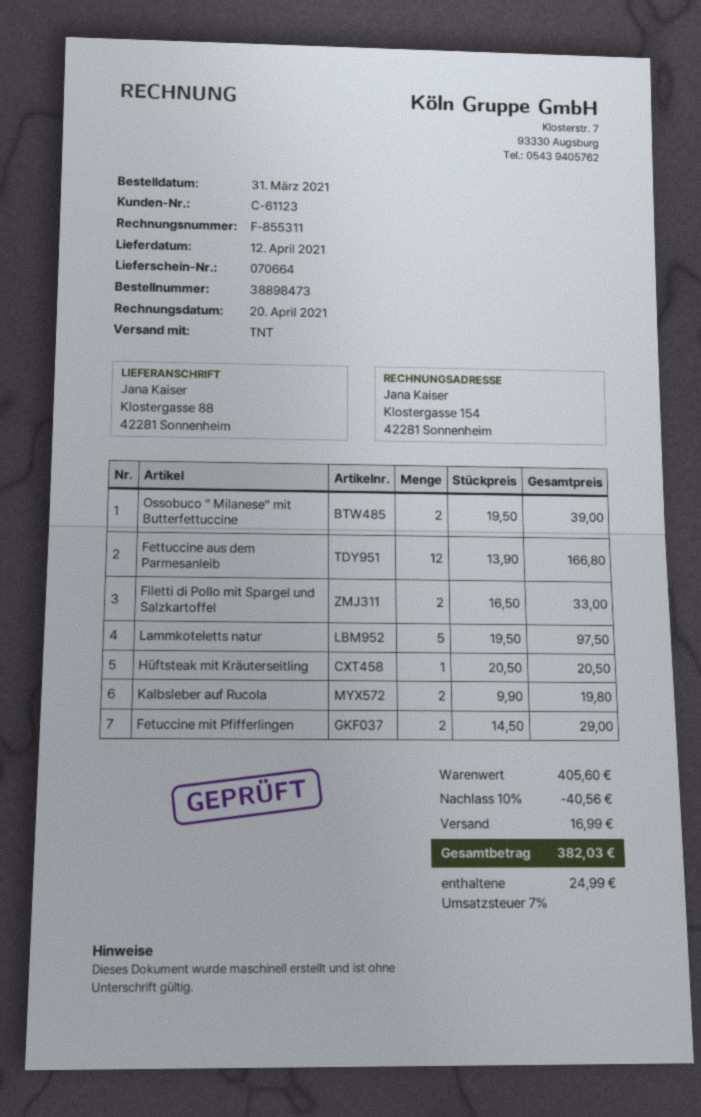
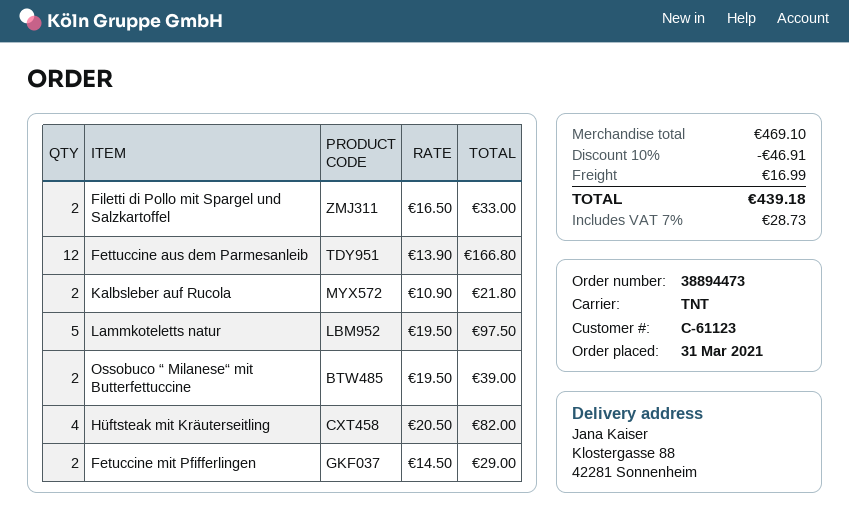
order number: 38898473 -> 38894473
Hüftsteak mit Kräuterseitling: 1 x 20.50 = 20.50 -> 4 x 20.50 = 82.00
Kalbsleber auf Rucola: 2 x 9.90 = 19.80 -> 2 x 10.90 = 21.80
subtotal: 405.60 -> 469.10
discount: 10% = 40.56 -> 10% = 46.91
tax: 7% = 24.99 -> 7% = 28.73
total: 382.03 -> 439.18

